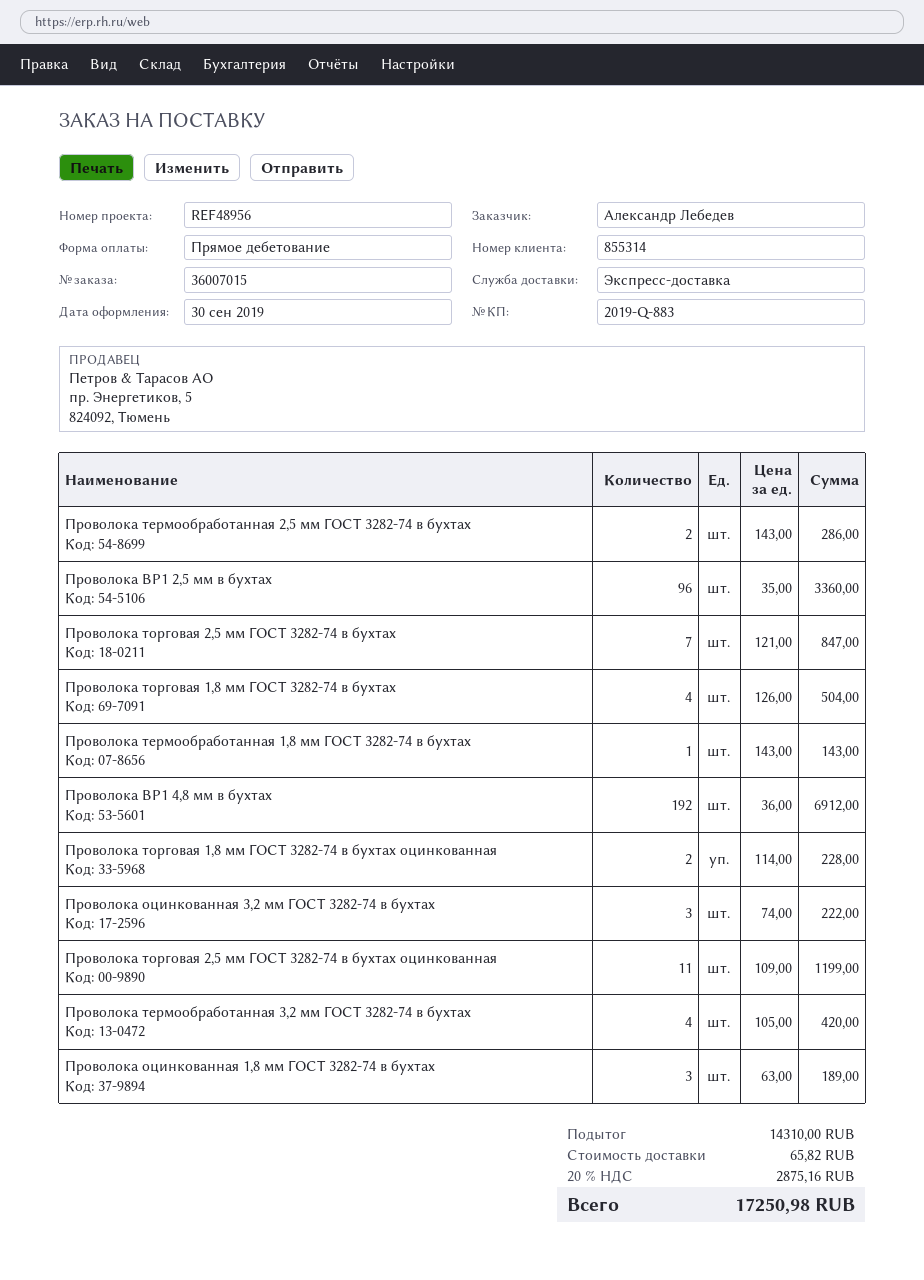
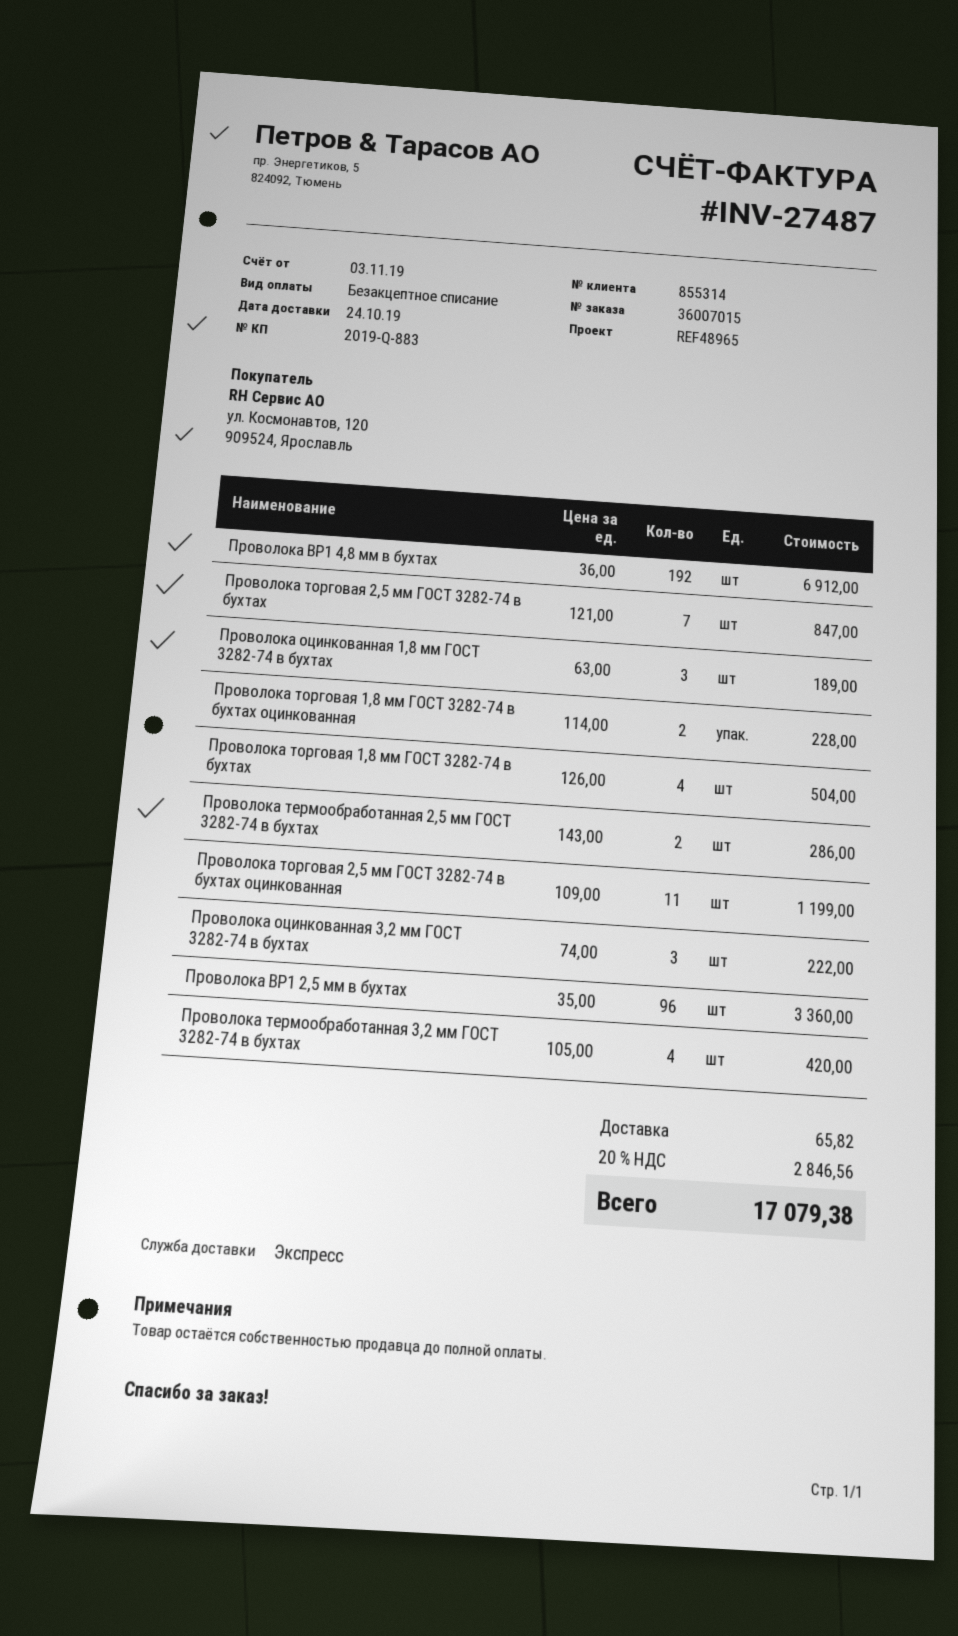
reference: REF48956 -> REF48965
Проволока термообработанная 1,8 мм ГОСТ 3282-74 в бухтах: 1 x 143.00 = 143.00 -> none
tax: 20% = 2875.16 -> 20% = 2846.56
total: 17250.98 -> 17079.38

